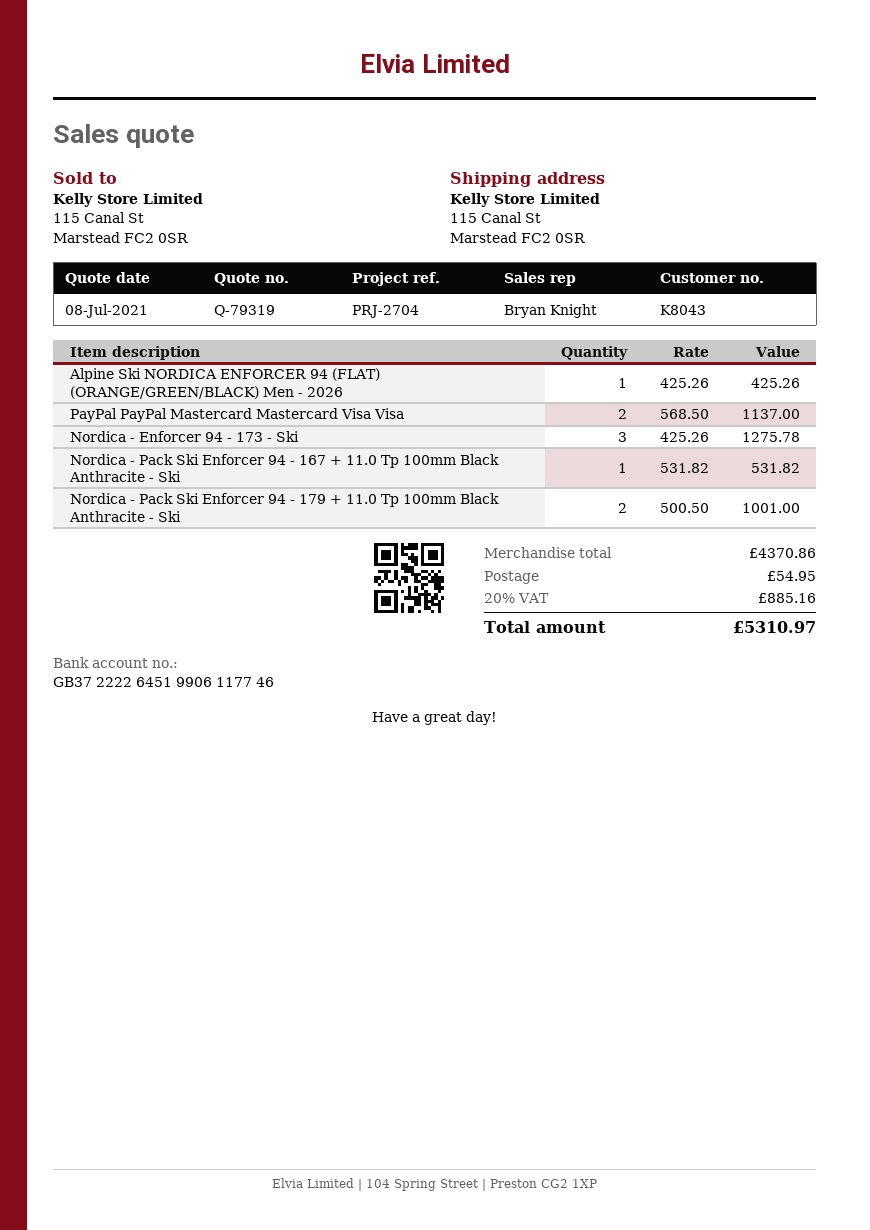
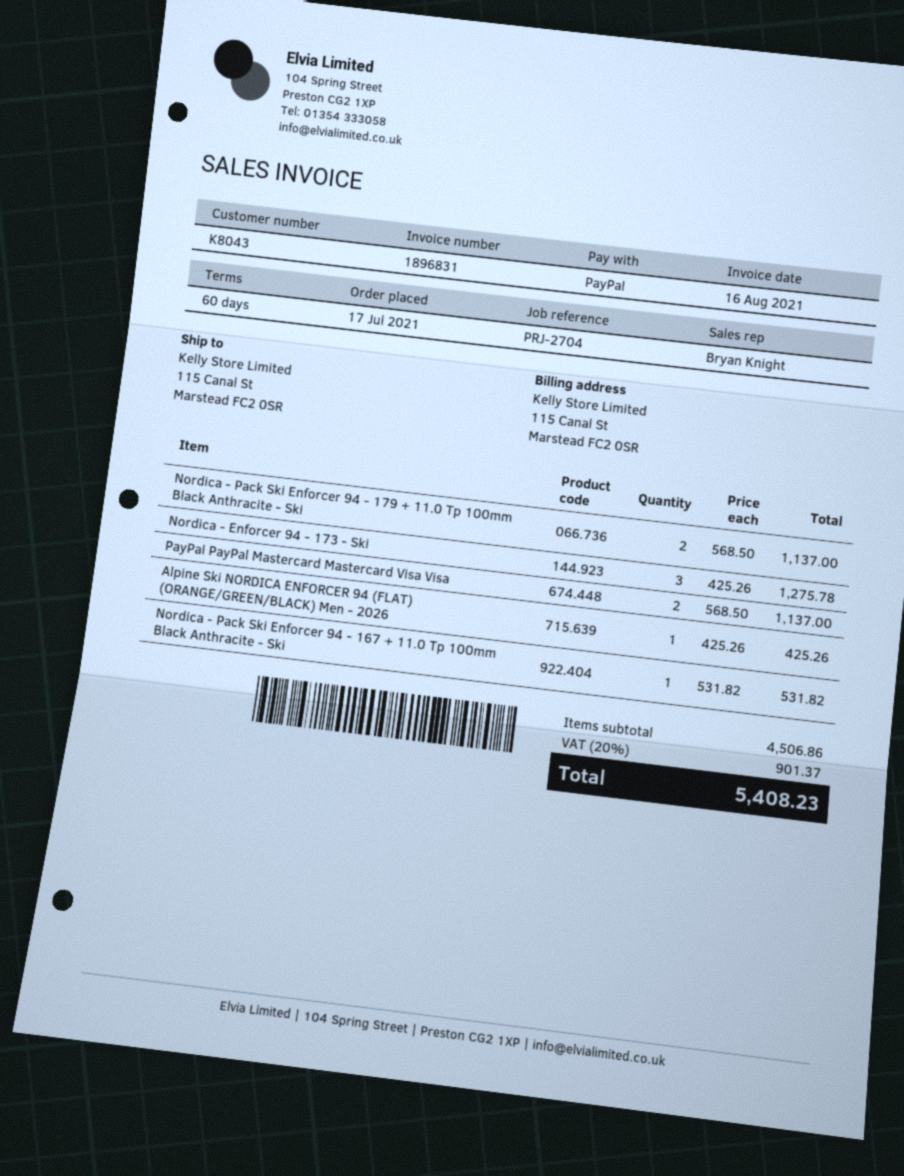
Nordica - Pack Ski Enforcer 94 - 179 + 11.0 Tp 100mm Black Anthracite - Ski: 2 x 500.50 = 1001.00 -> 2 x 568.50 = 1137.00
subtotal: 4370.86 -> 4506.86
shipping: 54.95 -> none
tax: 20% = 885.16 -> 20% = 901.37
total: 5310.97 -> 5408.23

